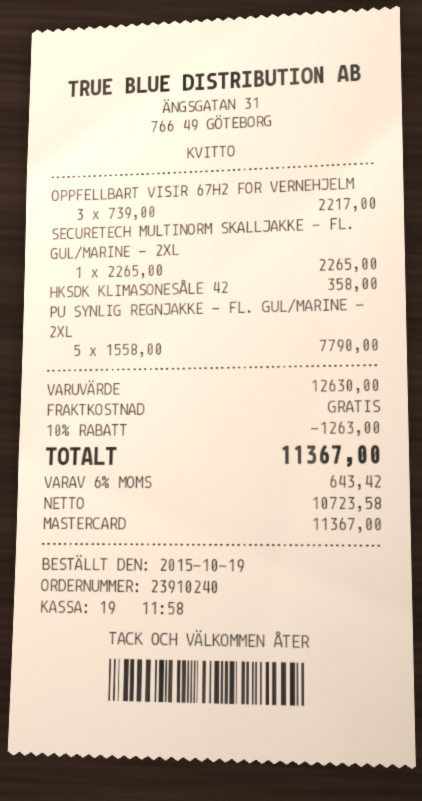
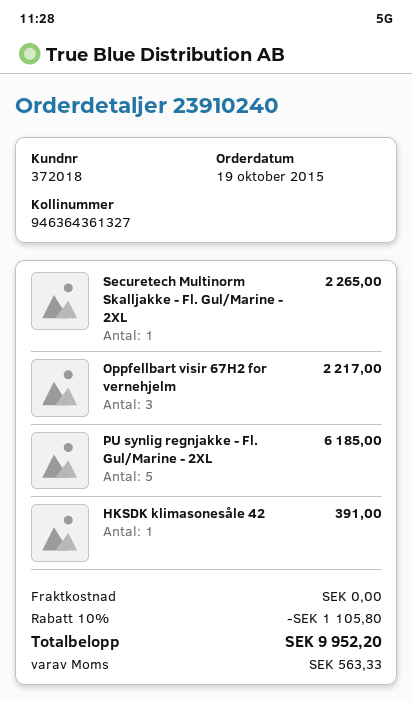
HKSDK KLIMASONESÅLE 42: 1 for 358.00 -> 1 for 391.00
PU SYNLIG REGNJAKKE - FL. GUL/MARINE - 2XL: 5 for 7790.00 -> 5 for 6185.00
discount: 10% = 1263.00 -> 10% = 1105.80
tax: 643.42 -> 563.33
total: 11367.00 -> 9952.20

